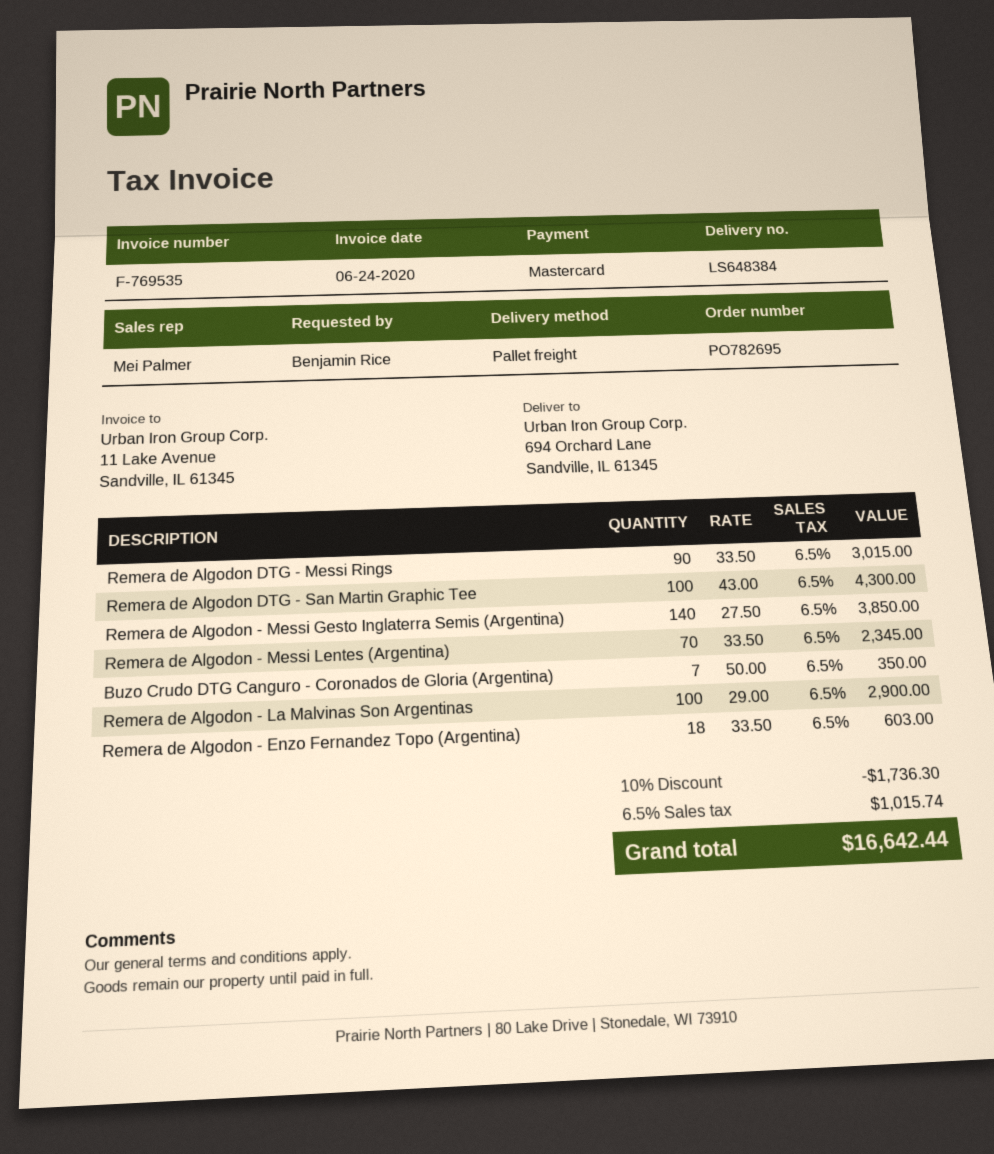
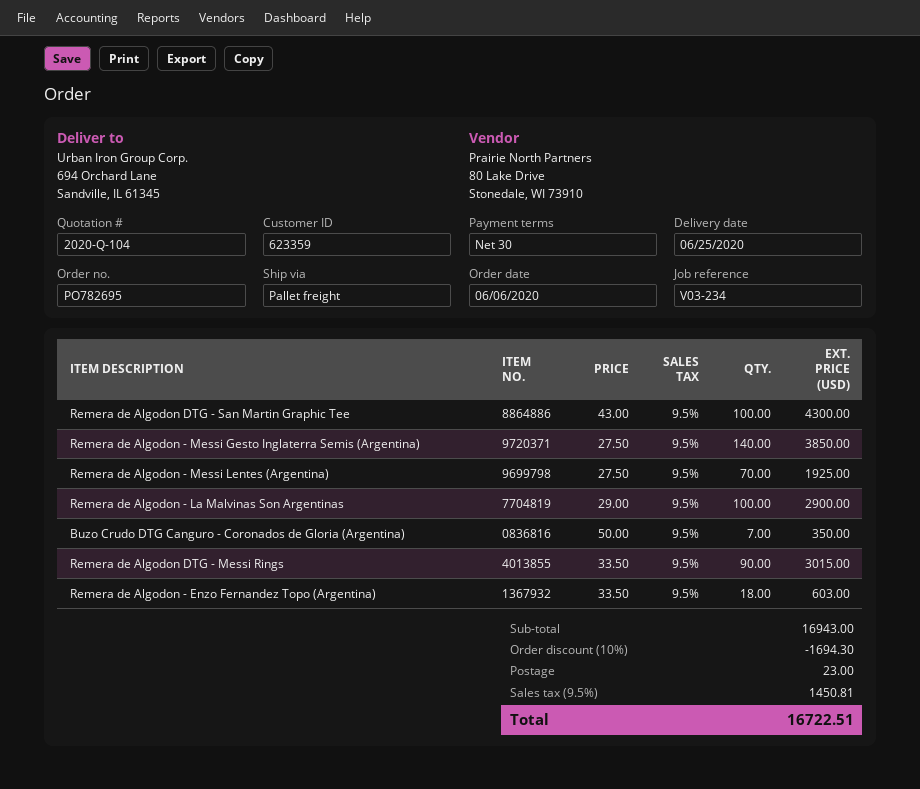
Remera de Algodon - Messi Lentes (Argentina): 70 x 33.50 = 2345.00 -> 70 x 27.50 = 1925.00
discount: 10% = 1736.30 -> 10% = 1694.30
shipping: none -> 23.00
tax: 6.5% = 1015.74 -> 9.5% = 1450.81
total: 16642.44 -> 16722.51

